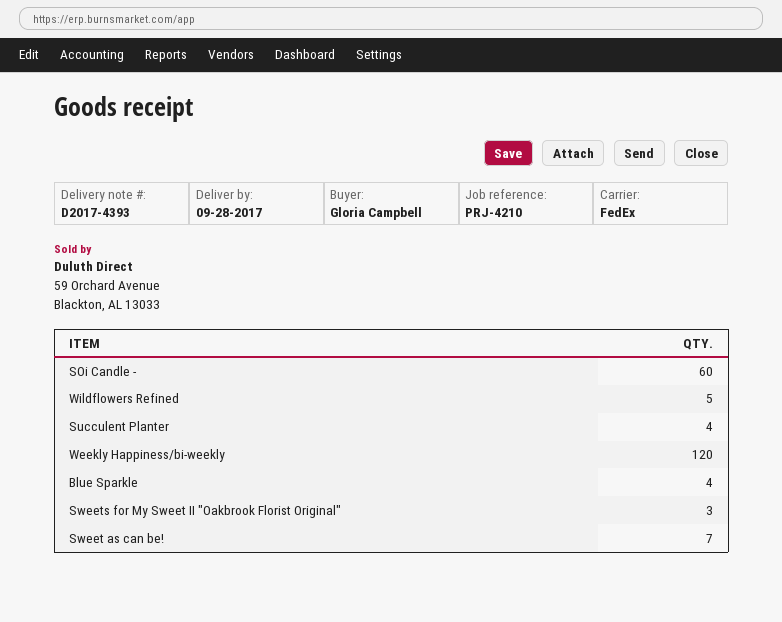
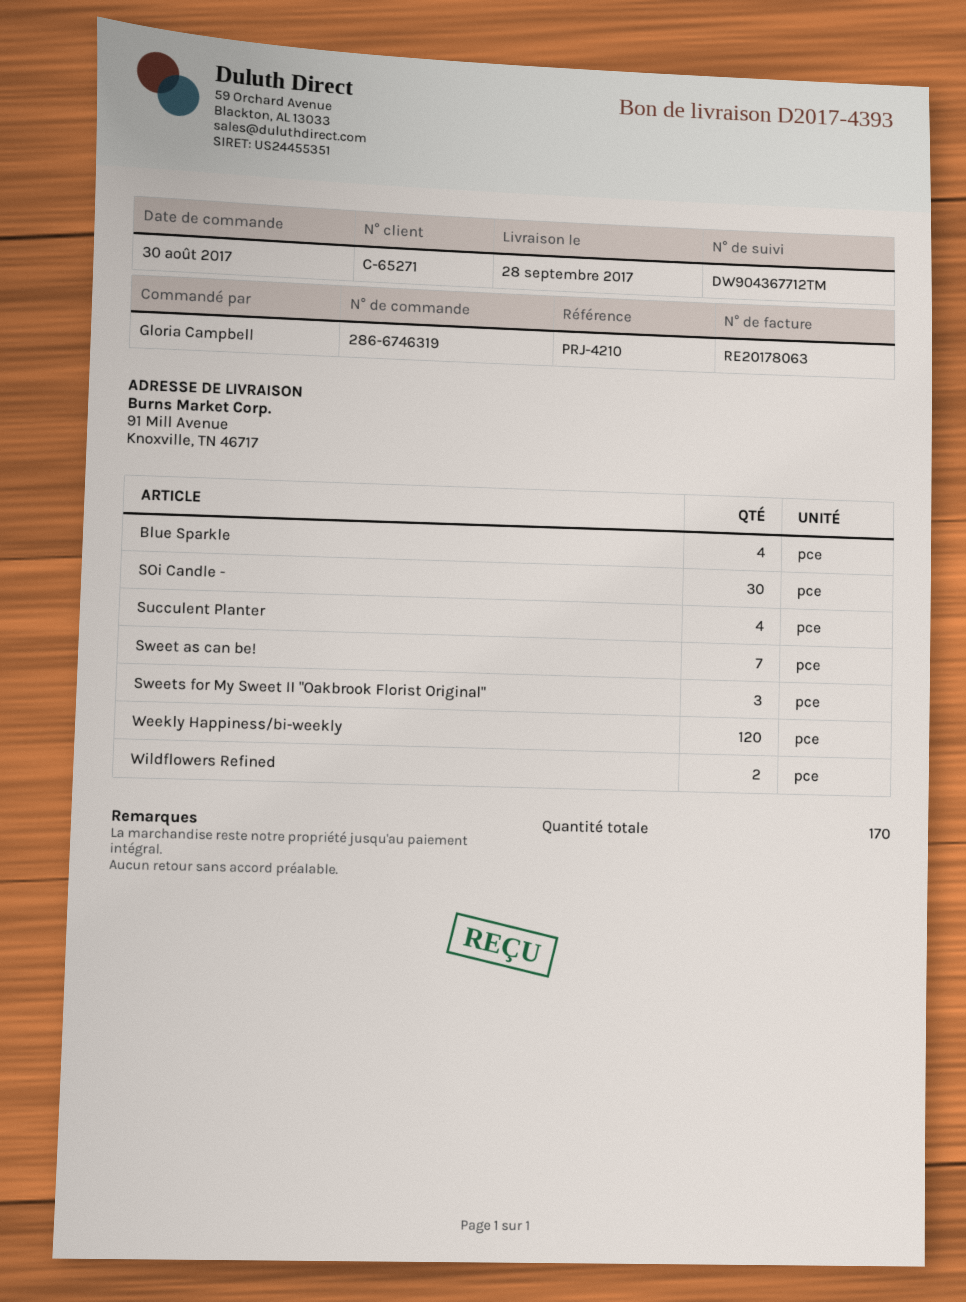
SOi Candle -: 60 -> 30
Wildflowers Refined: 5 -> 2

